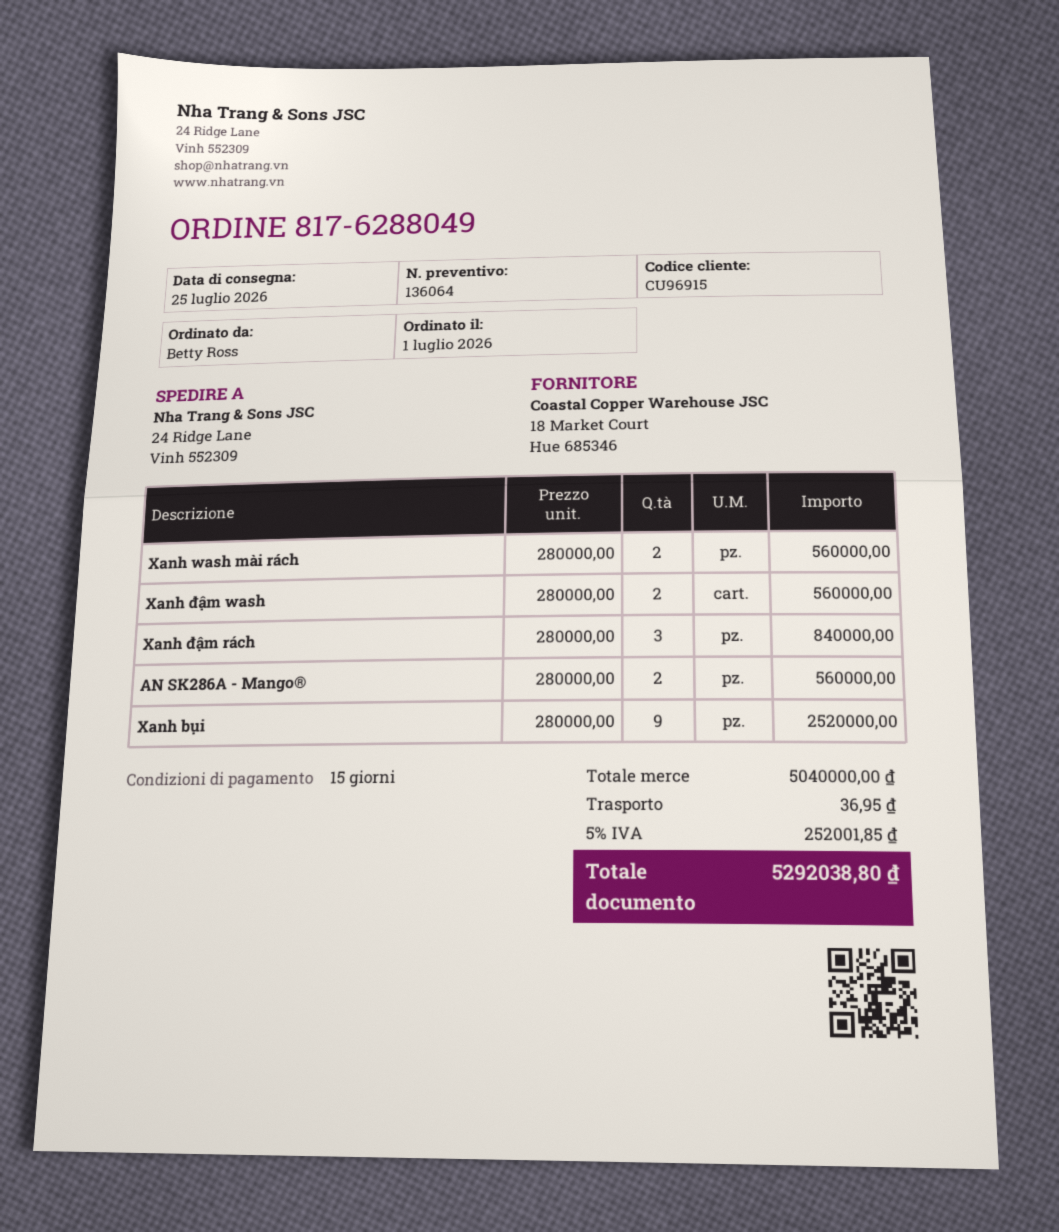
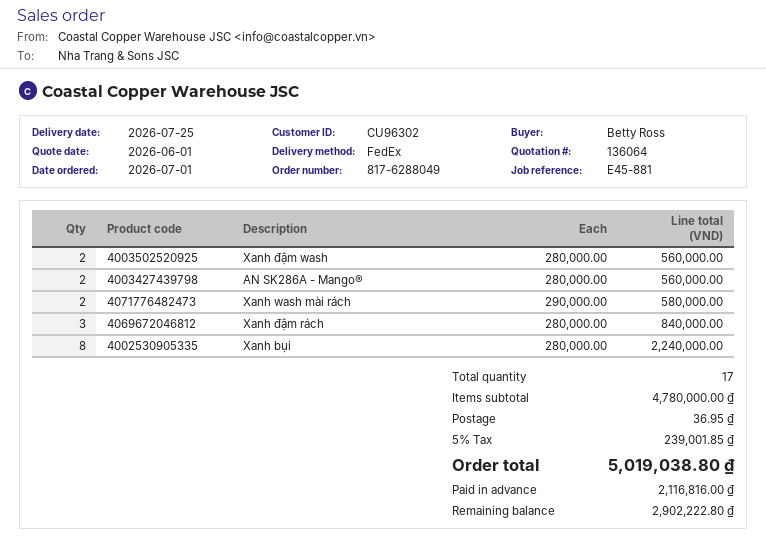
customer number: CU96915 -> CU96302
Xanh wash mài rách: 2 x 280000.00 = 560000.00 -> 2 x 290000.00 = 580000.00
Xanh bụi: 9 x 280000.00 = 2520000.00 -> 8 x 280000.00 = 2240000.00
subtotal: 5040000.00 -> 4780000.00
tax: 5% = 252001.85 -> 5% = 239001.85
total: 5292038.80 -> 5019038.80

